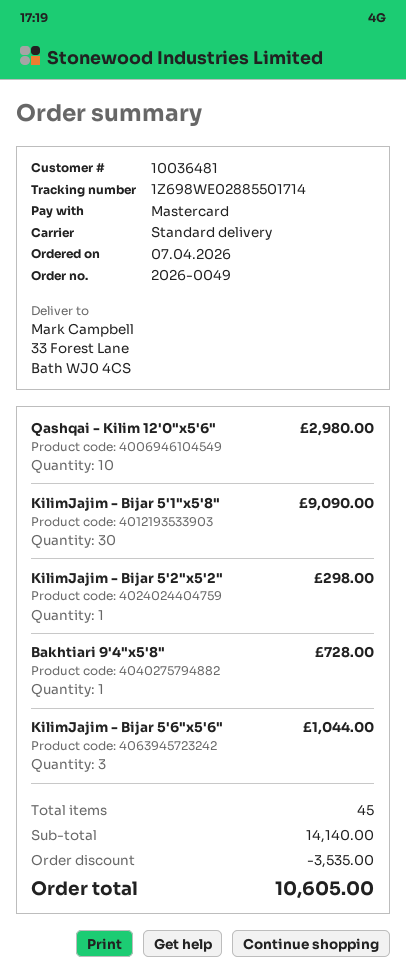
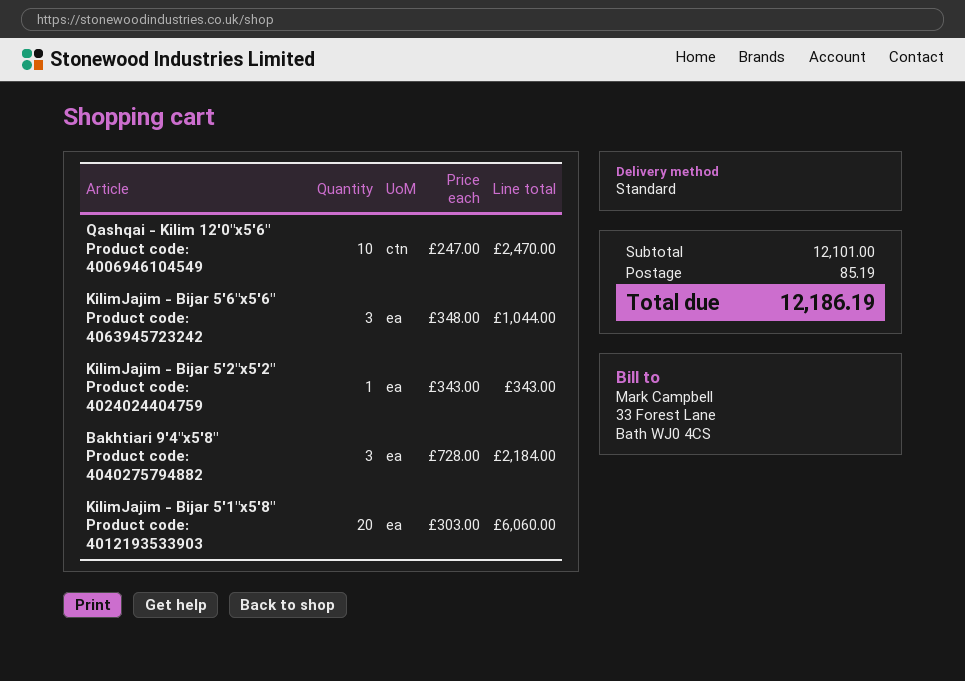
Qashqai - Kilim 12'0"x5'6": 10 for 2980.00 -> 10 for 2470.00
KilimJajim - Bijar 5'1"x5'8": 30 for 9090.00 -> 20 for 6060.00
KilimJajim - Bijar 5'2"x5'2": 1 for 298.00 -> 1 for 343.00
Bakhtiari 9'4"x5'8": 1 for 728.00 -> 3 for 2184.00
subtotal: 14140.00 -> 12101.00
discount: 3535.00 -> none
shipping: none -> 85.19
total: 10605.00 -> 12186.19

